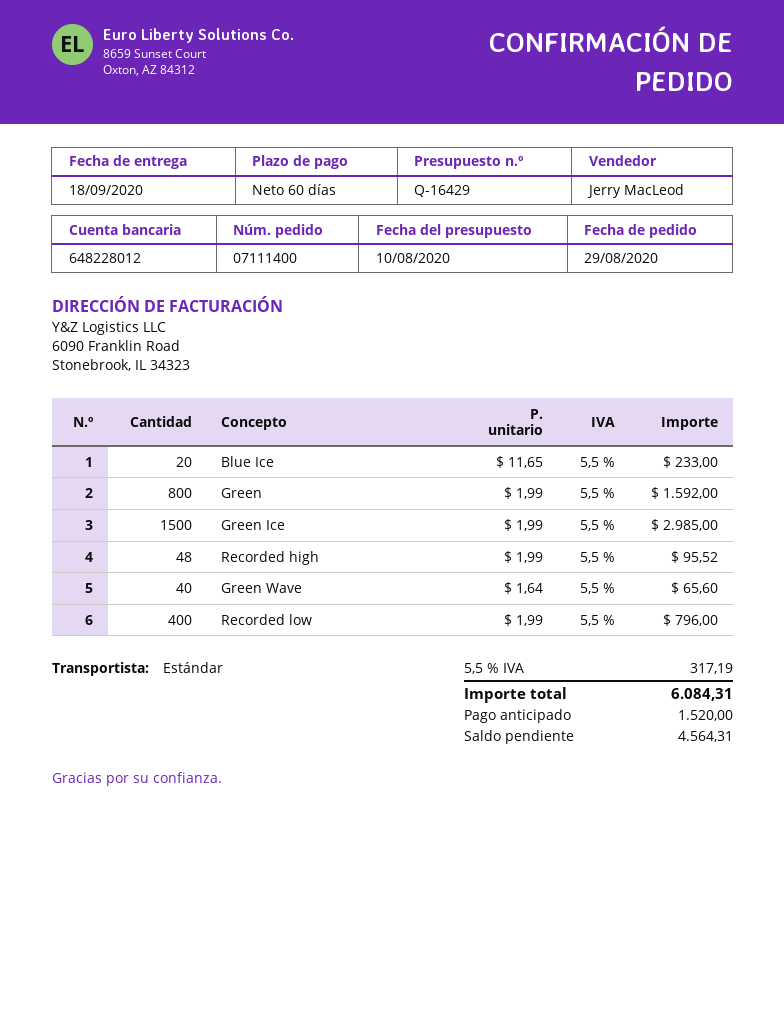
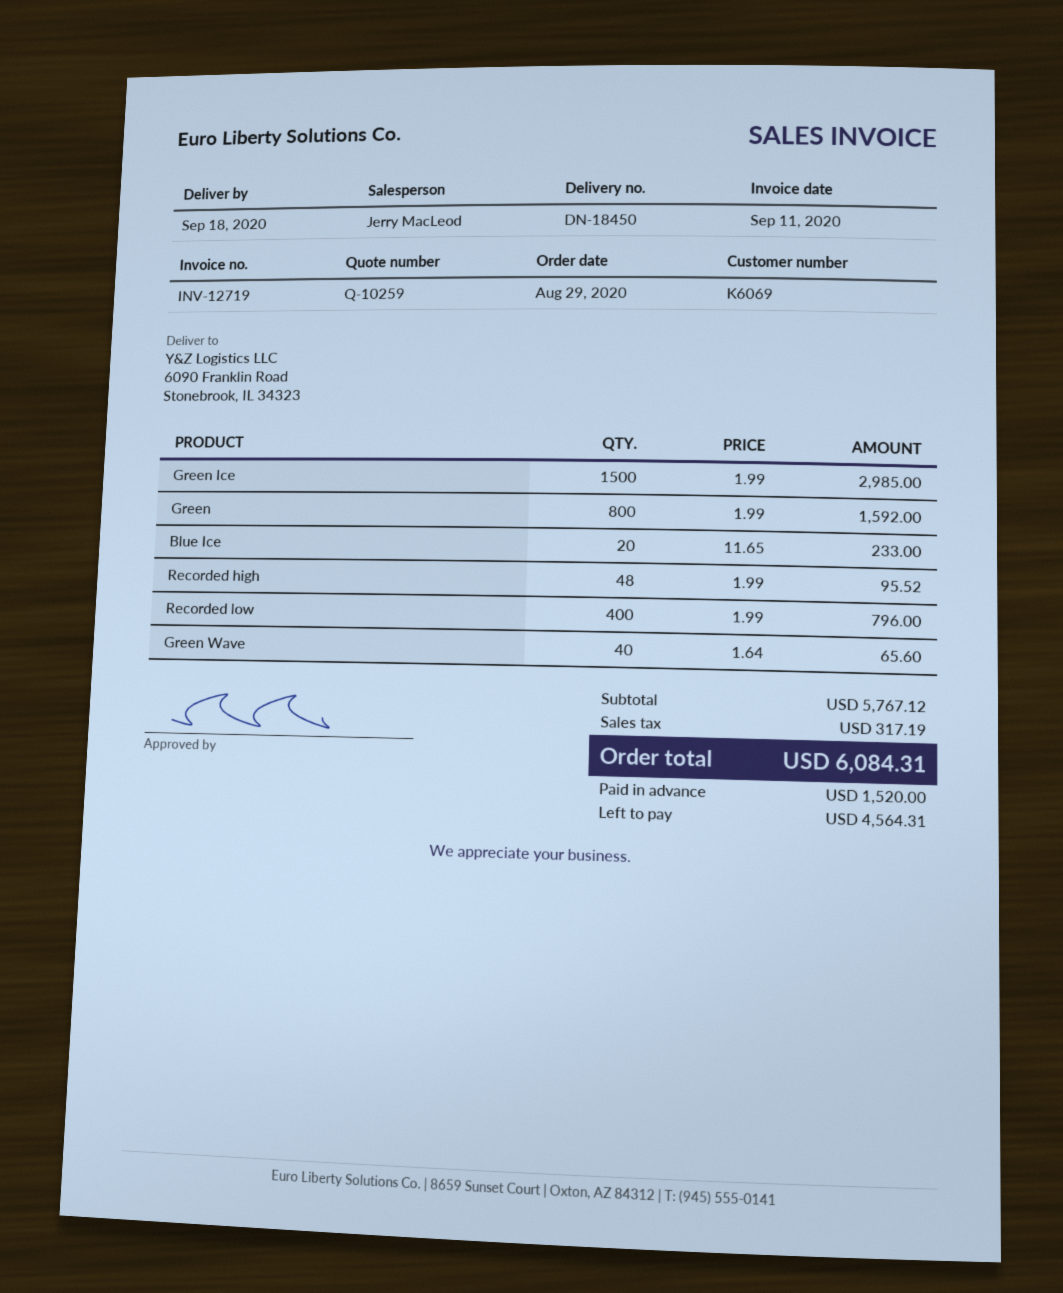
quote number: Q-16429 -> Q-10259

